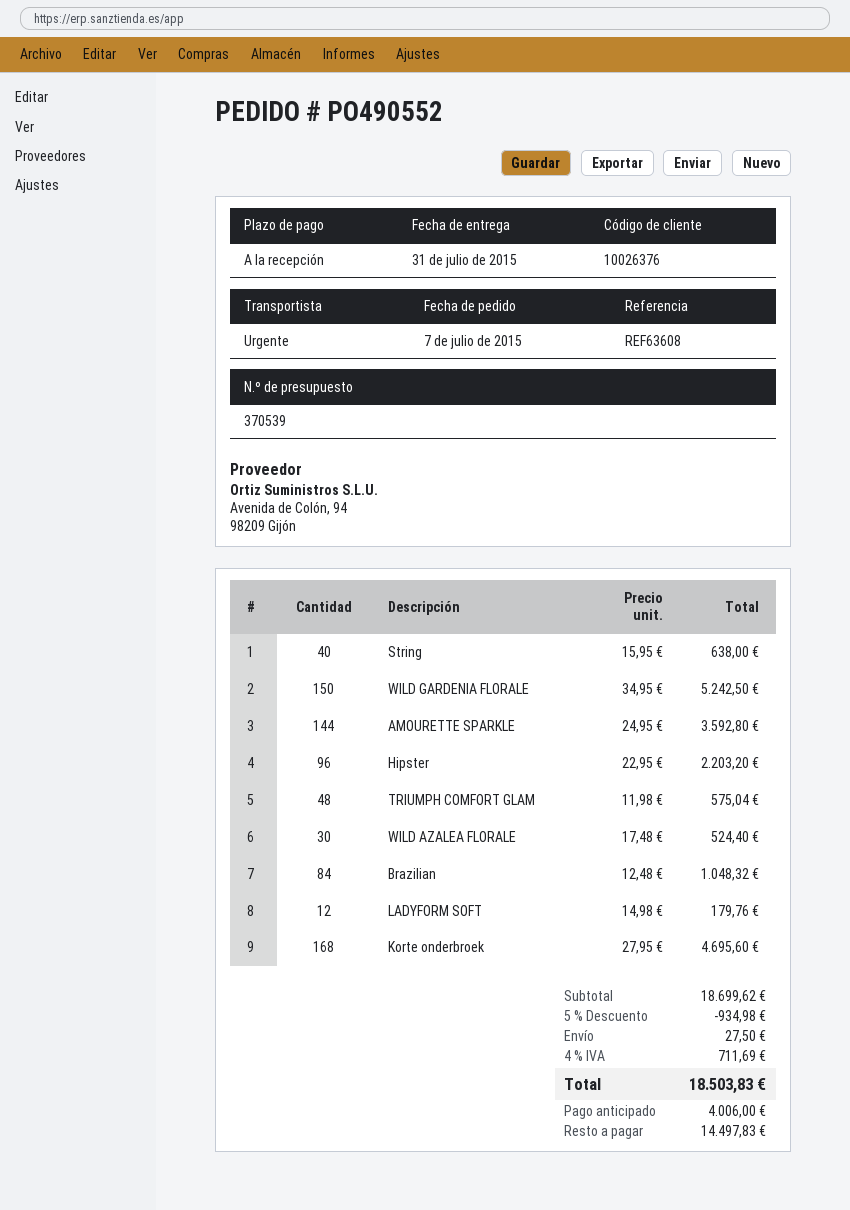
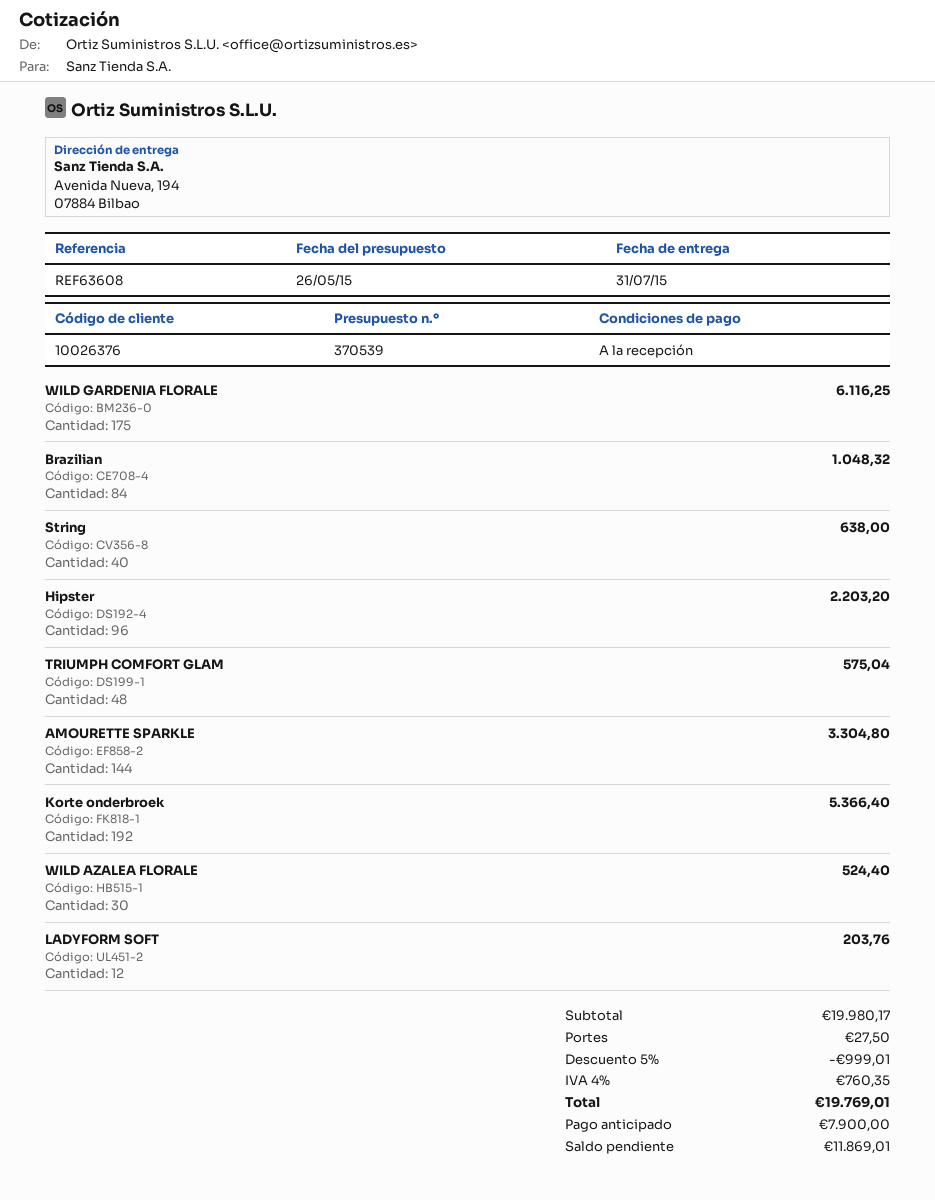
WILD GARDENIA FLORALE: 150 for 5242.50 -> 175 for 6116.25
AMOURETTE SPARKLE: 144 for 3592.80 -> 144 for 3304.80
LADYFORM SOFT: 12 for 179.76 -> 12 for 203.76
Korte onderbroek: 168 for 4695.60 -> 192 for 5366.40
subtotal: 18699.62 -> 19980.17
discount: 5% = 934.98 -> 5% = 999.01
tax: 4% = 711.69 -> 4% = 760.35
total: 18503.83 -> 19769.01
deposit: 4006.00 -> 7900.00
balance: 14497.83 -> 11869.01

